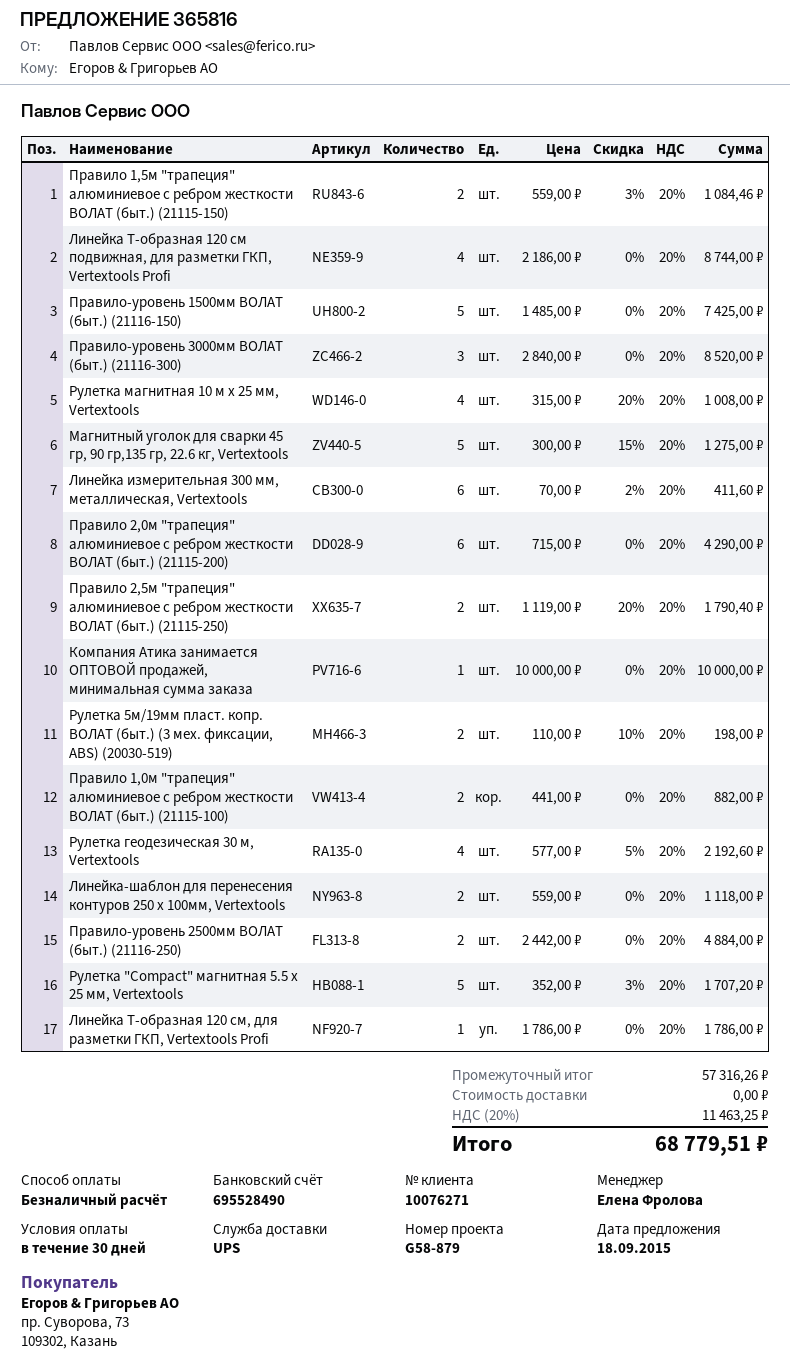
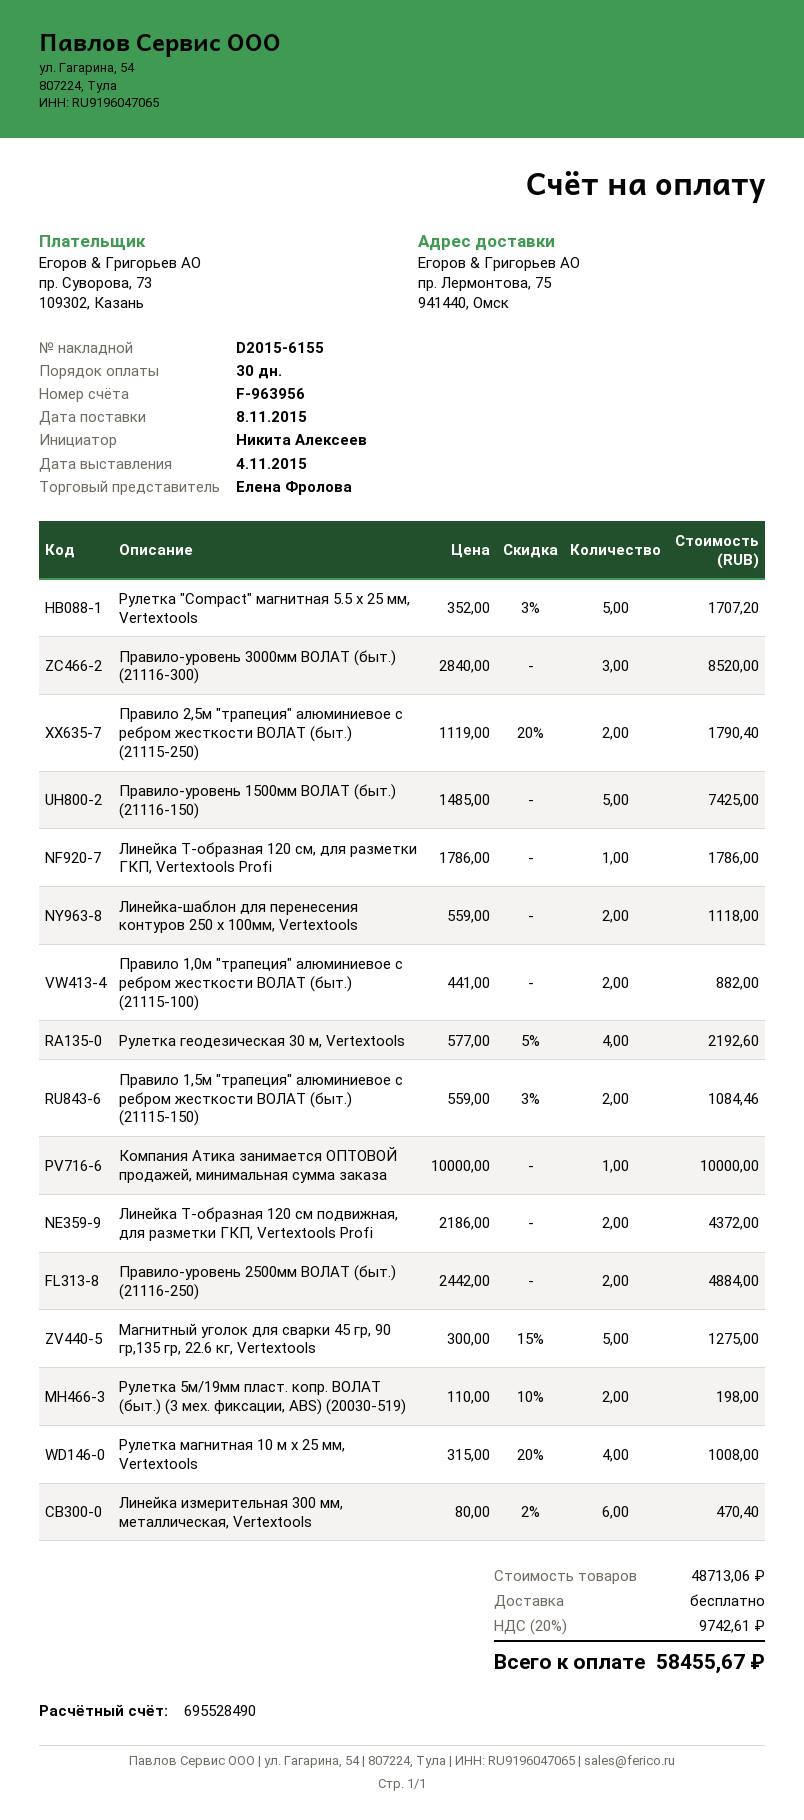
Линейка Т-образная 120 см подвижная, для разметки ГКП, Vertextools Profi: 4 x 2186.00 = 8744.00 -> 2 x 2186.00 = 4372.00
Линейка измерительная 300 мм, металлическая, Vertextools: 6 x 70.00 - 2% = 411.60 -> 6 x 80.00 - 2% = 470.40
Правило 2,0м "трапеция" алюминиевое с ребром жесткости ВОЛАТ (быт.) (21115-200): 6 x 715.00 = 4290.00 -> none
subtotal: 57316.26 -> 48713.06
tax: 20% = 11463.25 -> 20% = 9742.61
total: 68779.51 -> 58455.67

